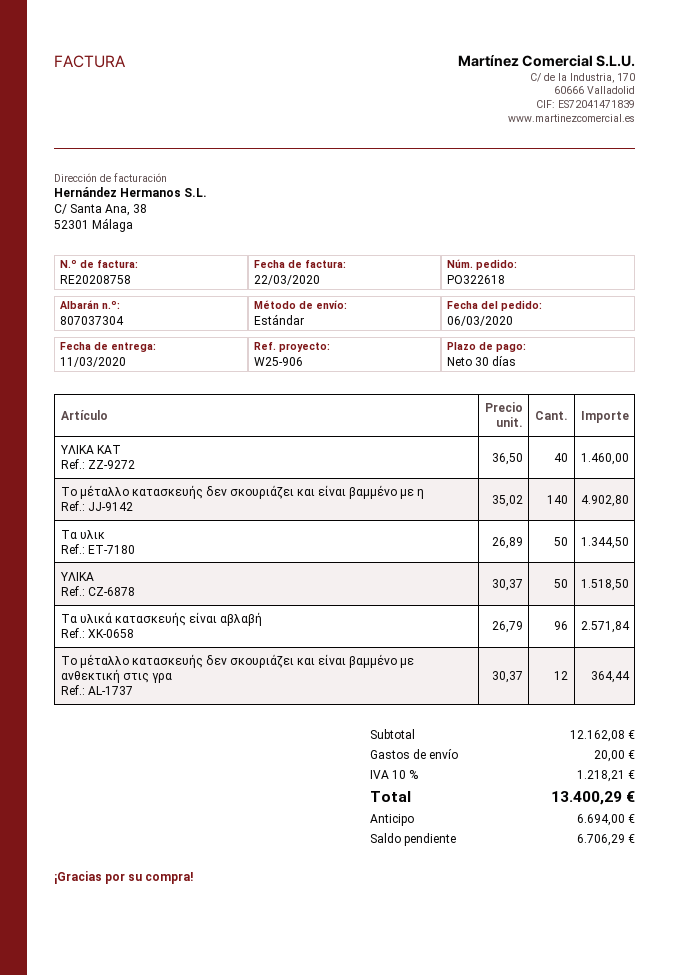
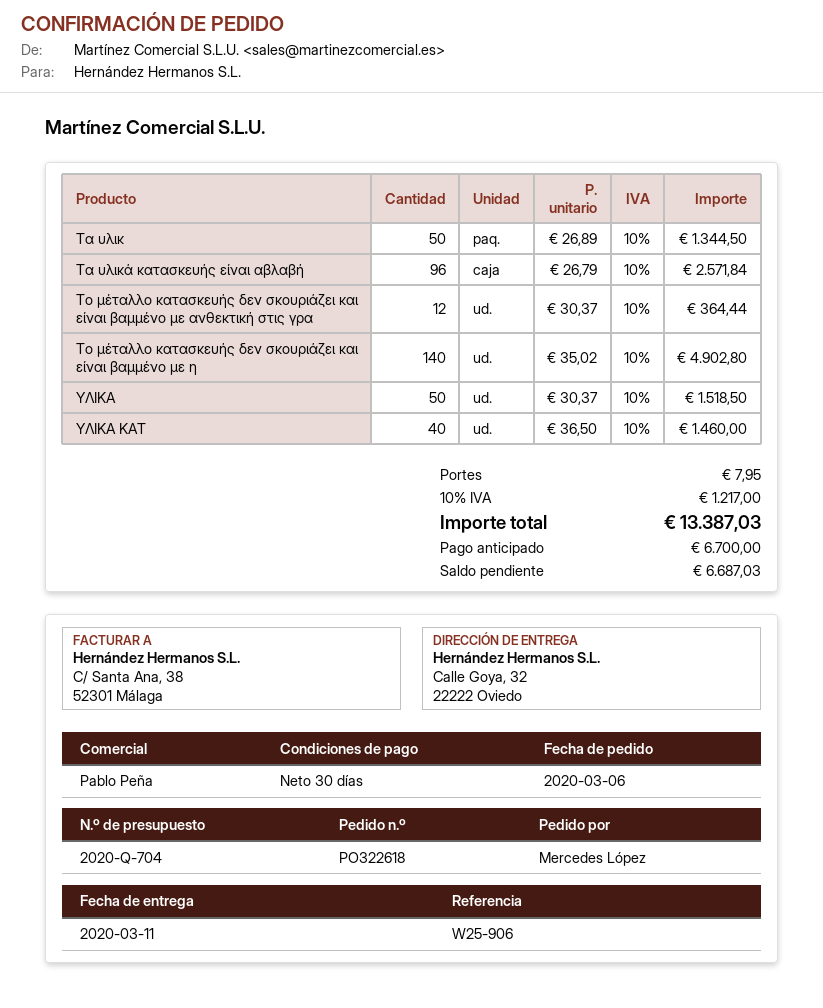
shipping: 20.00 -> 7.95
tax: 10% = 1218.21 -> 10% = 1217.00
total: 13400.29 -> 13387.03
deposit: 6694.00 -> 6700.00
balance: 6706.29 -> 6687.03

